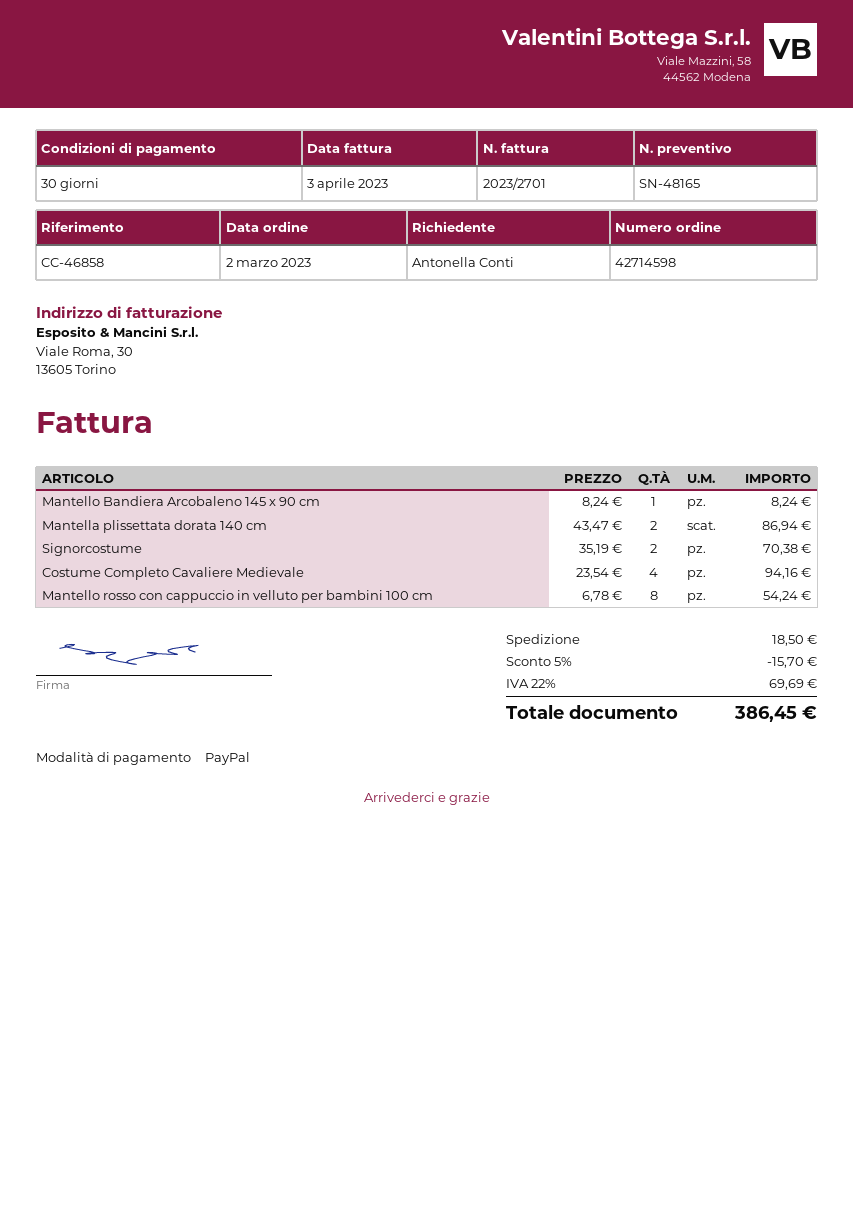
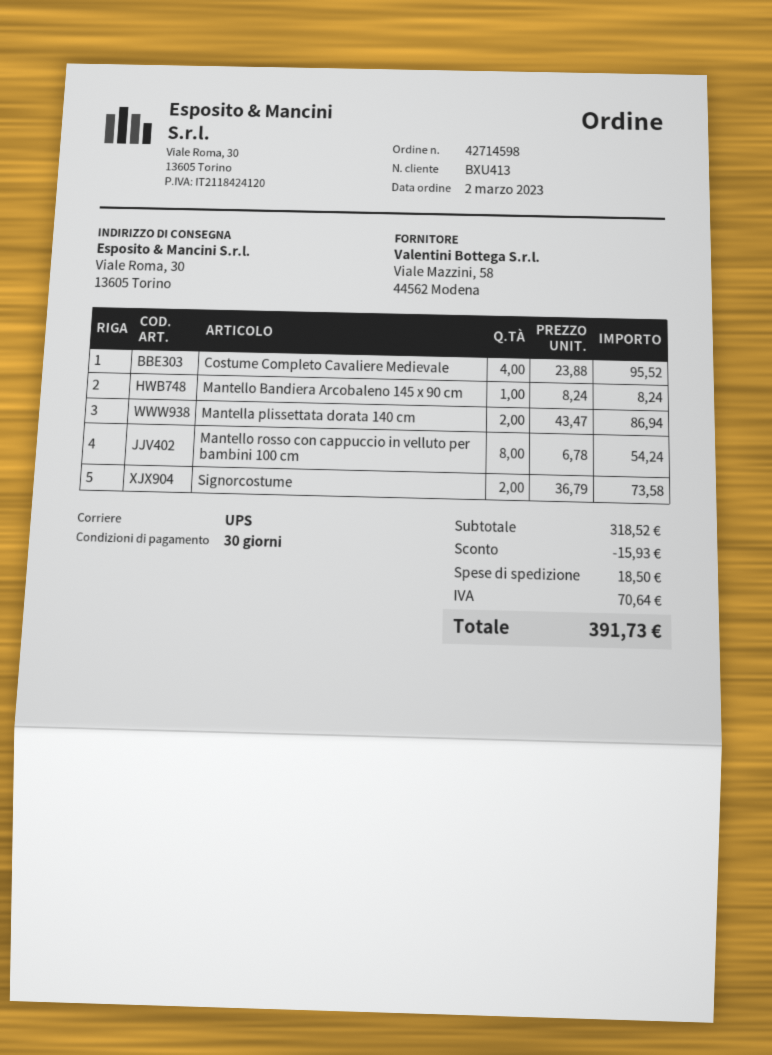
Signorcostume: 2 x 35.19 = 70.38 -> 2 x 36.79 = 73.58
Costume Completo Cavaliere Medievale: 4 x 23.54 = 94.16 -> 4 x 23.88 = 95.52
discount: 15.70 -> 15.93
tax: 69.69 -> 70.64
total: 386.45 -> 391.73

